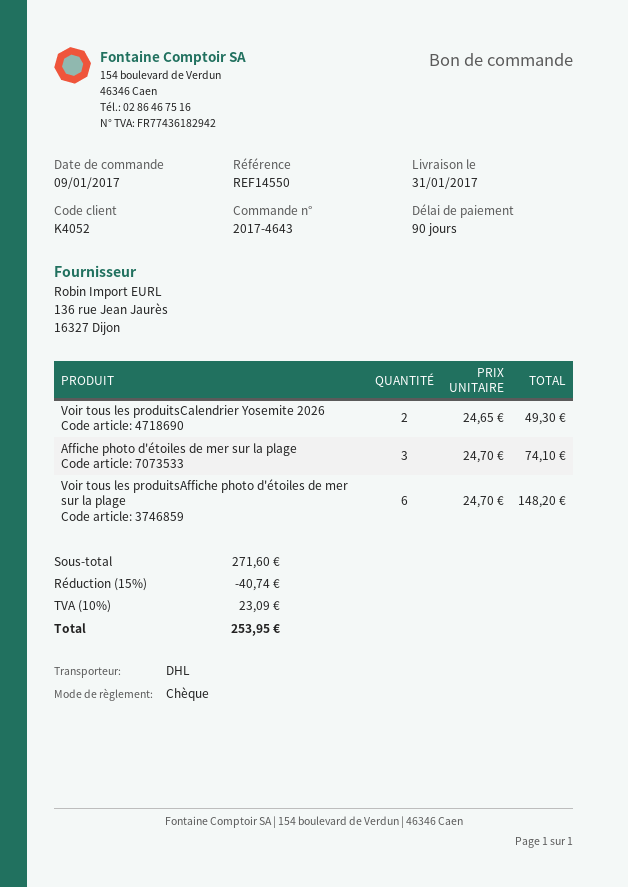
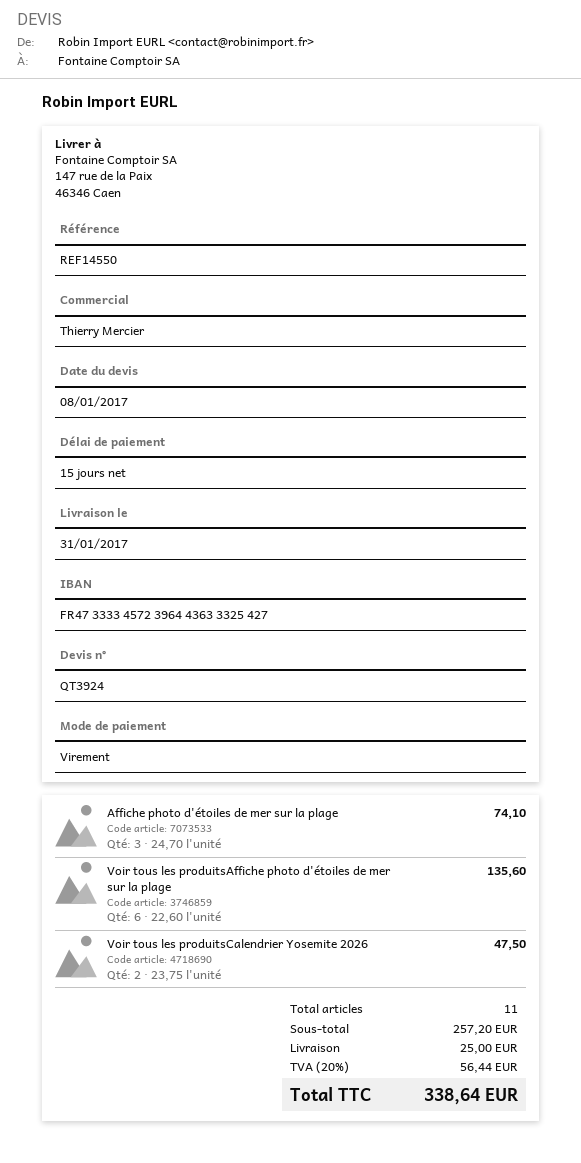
payment terms: 90 days -> 15 days
payment method: cheque -> bank transfer
Voir tous les produitsCalendrier Yosemite 2026: 2 x 24.65 = 49.30 -> 2 x 23.75 = 47.50
Voir tous les produitsAffiche photo d'étoiles de mer sur la plage: 6 x 24.70 = 148.20 -> 6 x 22.60 = 135.60
subtotal: 271.60 -> 257.20
discount: 15% = 40.74 -> none
shipping: none -> 25.00
tax: 10% = 23.09 -> 20% = 56.44
total: 253.95 -> 338.64

